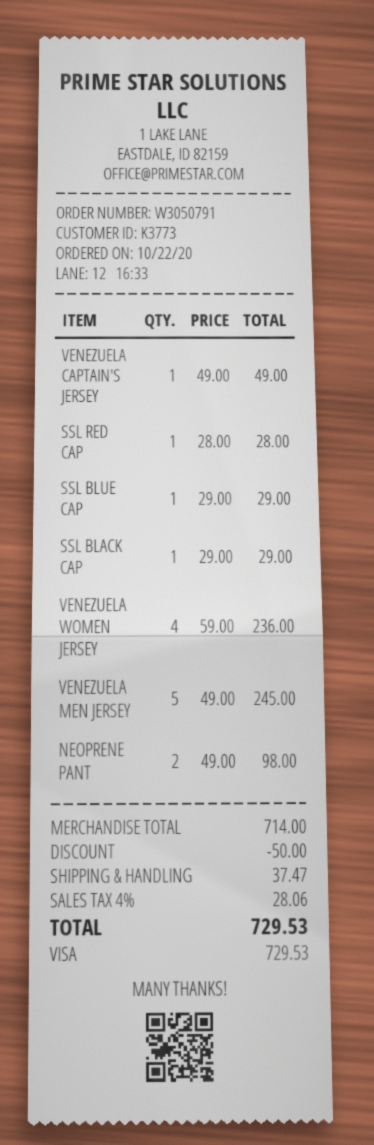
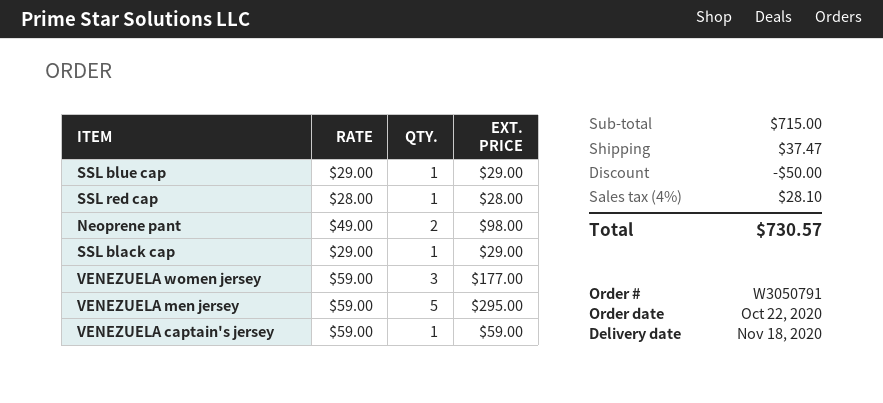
VENEZUELA CAPTAIN'S JERSEY: 1 x 49.00 = 49.00 -> 1 x 59.00 = 59.00
VENEZUELA WOMEN JERSEY: 4 x 59.00 = 236.00 -> 3 x 59.00 = 177.00
VENEZUELA MEN JERSEY: 5 x 49.00 = 245.00 -> 5 x 59.00 = 295.00
subtotal: 714.00 -> 715.00
tax: 4% = 28.06 -> 4% = 28.10
total: 729.53 -> 730.57

